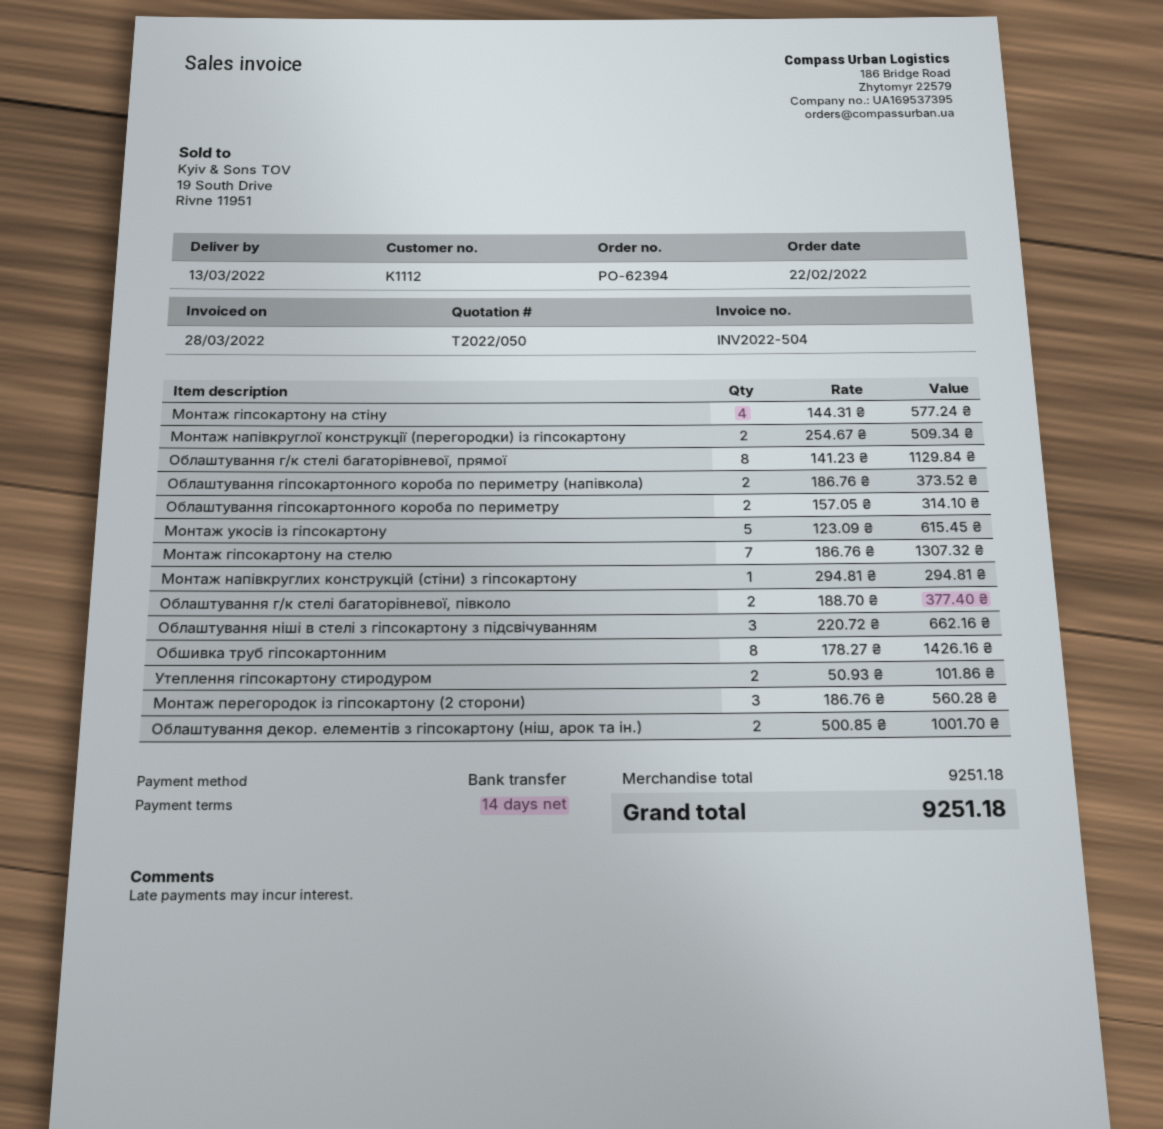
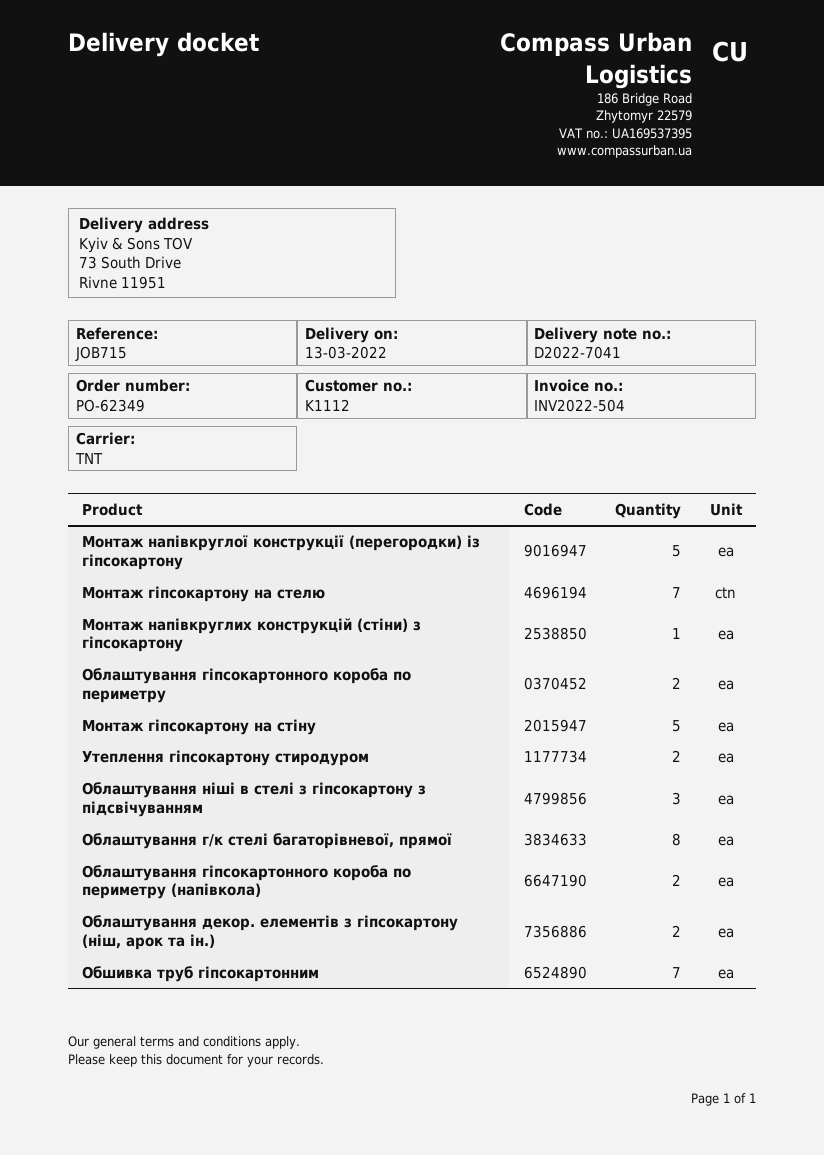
order number: PO-62394 -> PO-62349
Монтаж гіпсокартону на стіну: 4 -> 5
Монтаж напівкруглої конструкції (перегородки) із гіпсокартону: 2 -> 5
Монтаж укосів із гіпсокартону: 5 -> none
Облаштування г/к стелі багаторівневої, півколо: 2 -> none
Обшивка труб гіпсокартонним: 8 -> 7
Монтаж перегородок із гіпсокартону (2 сторони): 3 -> none

